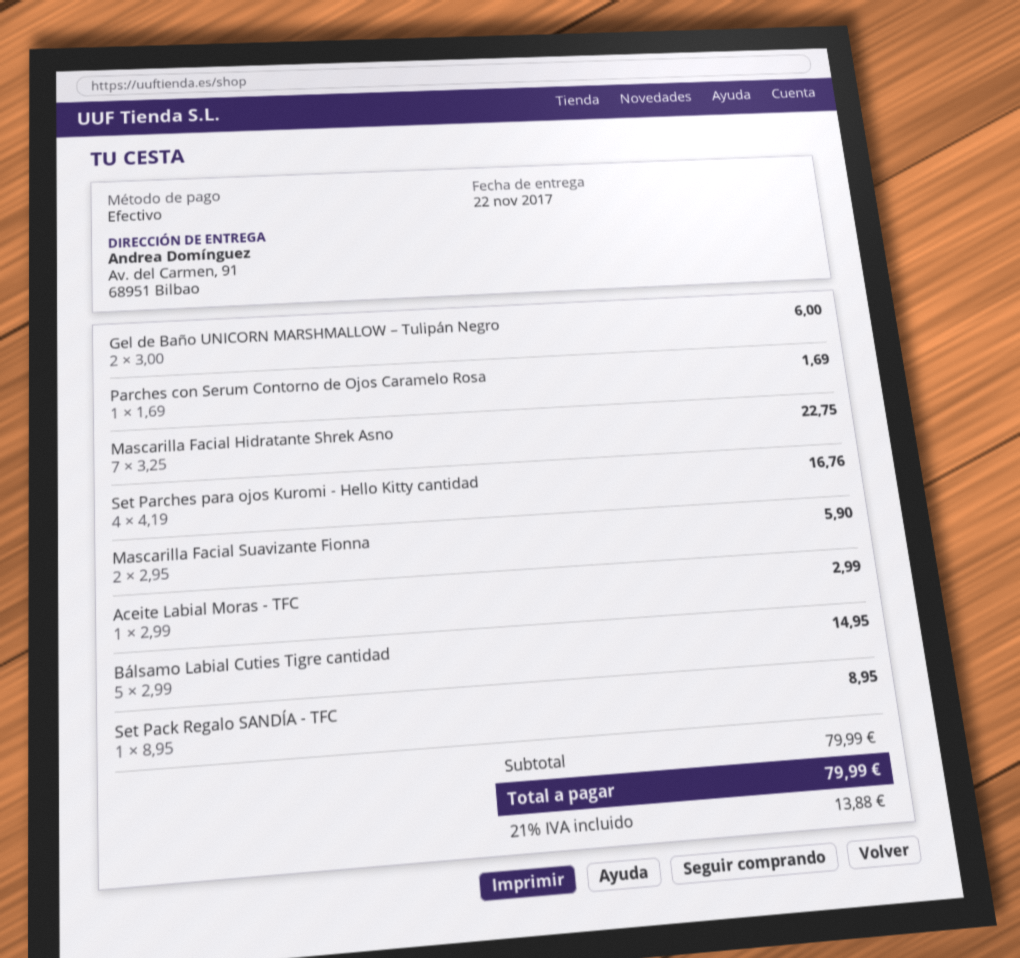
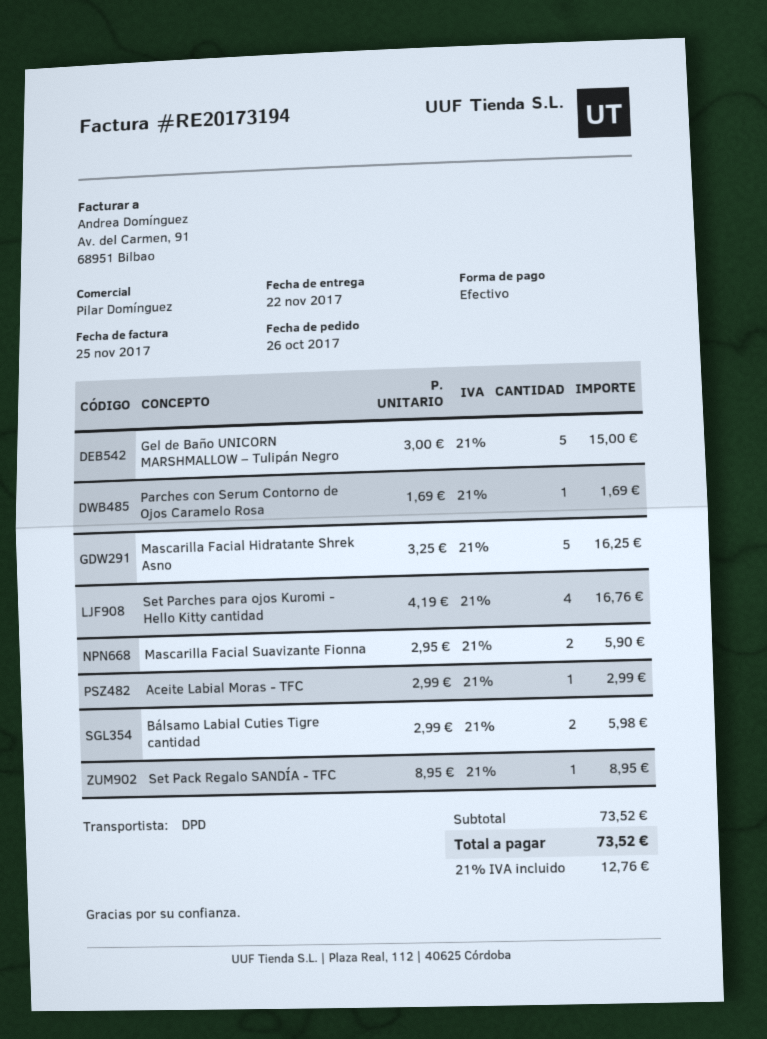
Gel de Baño UNICORN MARSHMALLOW – Tulipán Negro: 2 x 3.00 = 6.00 -> 5 x 3.00 = 15.00
Mascarilla Facial Hidratante Shrek Asno: 7 x 3.25 = 22.75 -> 5 x 3.25 = 16.25
Bálsamo Labial Cuties Tigre cantidad: 5 x 2.99 = 14.95 -> 2 x 2.99 = 5.98
subtotal: 79.99 -> 73.52
tax: 21% = 13.88 -> 21% = 12.76
total: 79.99 -> 73.52

